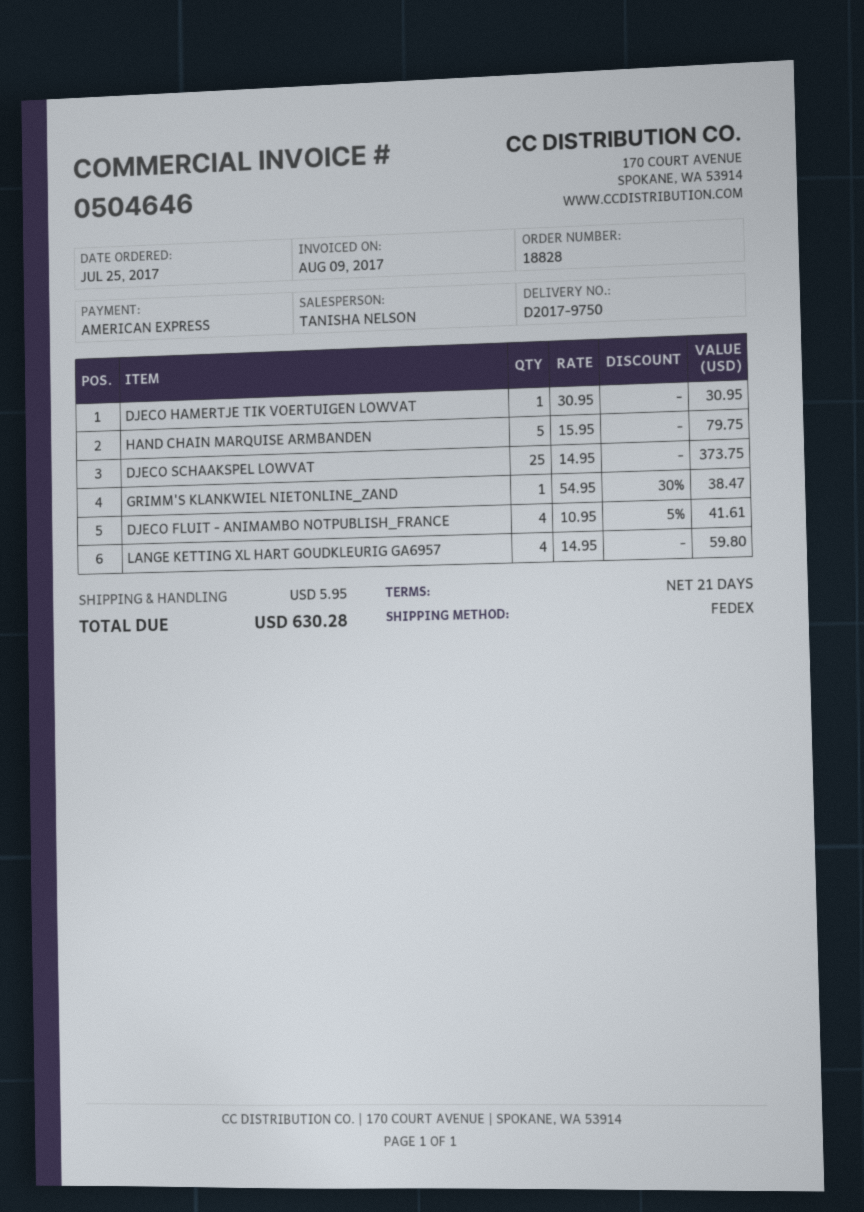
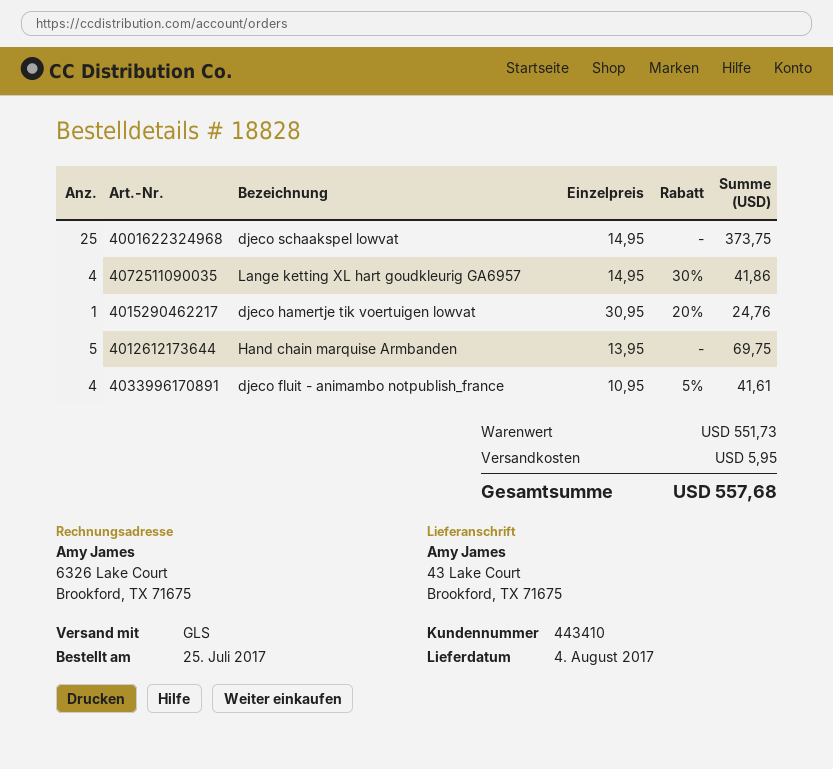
shipping method: FedEx -> GLS
DJECO HAMERTJE TIK VOERTUIGEN LOWVAT: 1 x 30.95 = 30.95 -> 1 x 30.95 - 20% = 24.76
HAND CHAIN MARQUISE ARMBANDEN: 5 x 15.95 = 79.75 -> 5 x 13.95 = 69.75
GRIMM'S KLANKWIEL NIETONLINE_ZAND: 1 x 54.95 - 30% = 38.47 -> none
LANGE KETTING XL HART GOUDKLEURIG GA6957: 4 x 14.95 = 59.80 -> 4 x 14.95 - 30% = 41.86
total: 630.28 -> 557.68

